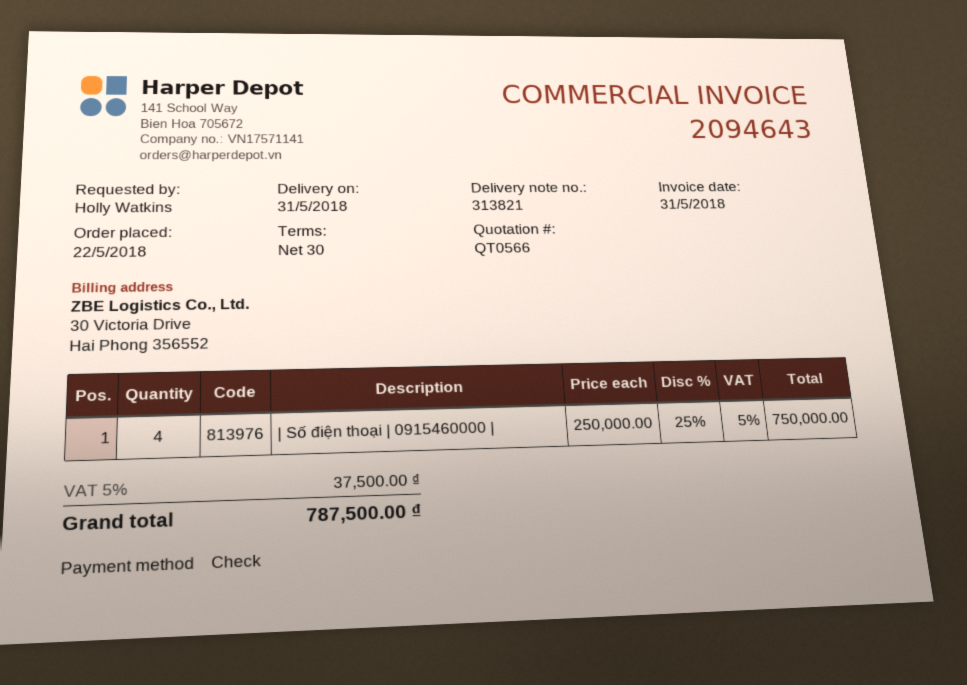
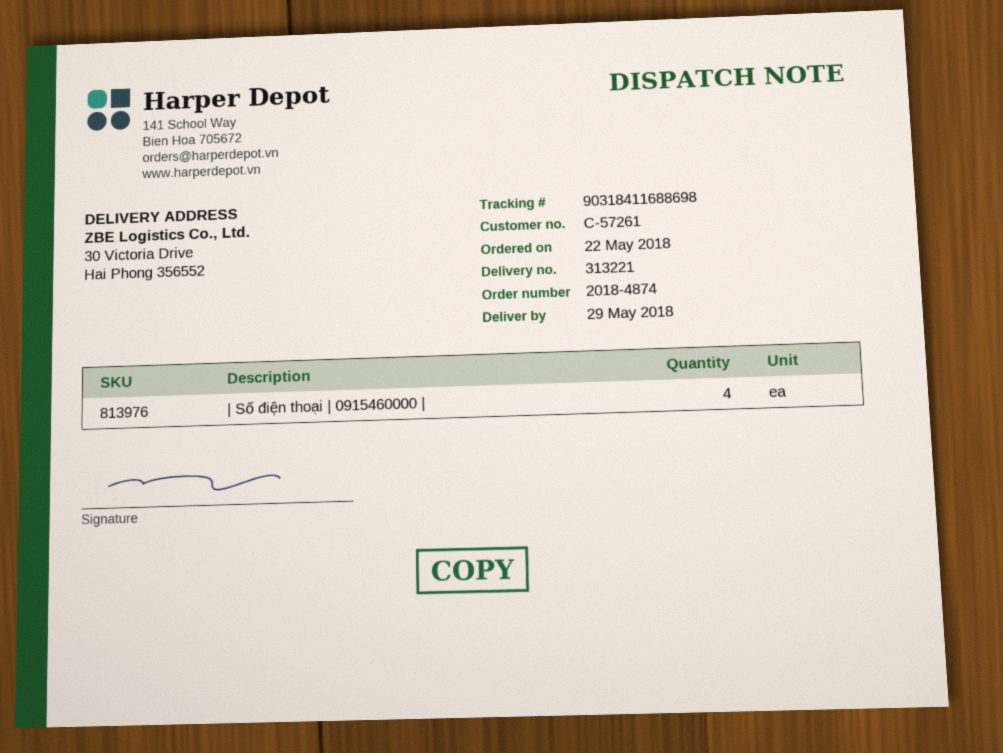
delivery note number: 313821 -> 313221
delivery date: 2018-05-31 -> 2018-05-29

